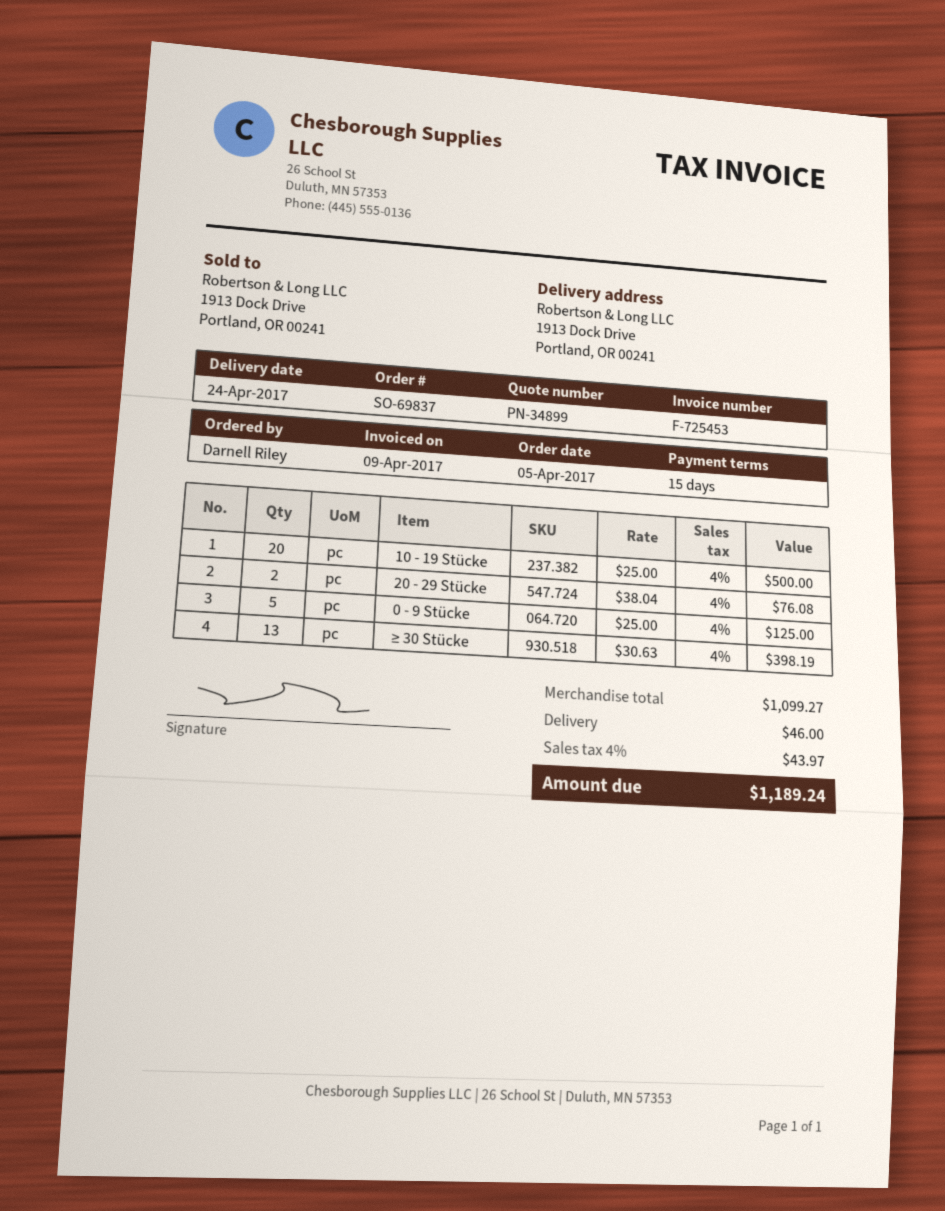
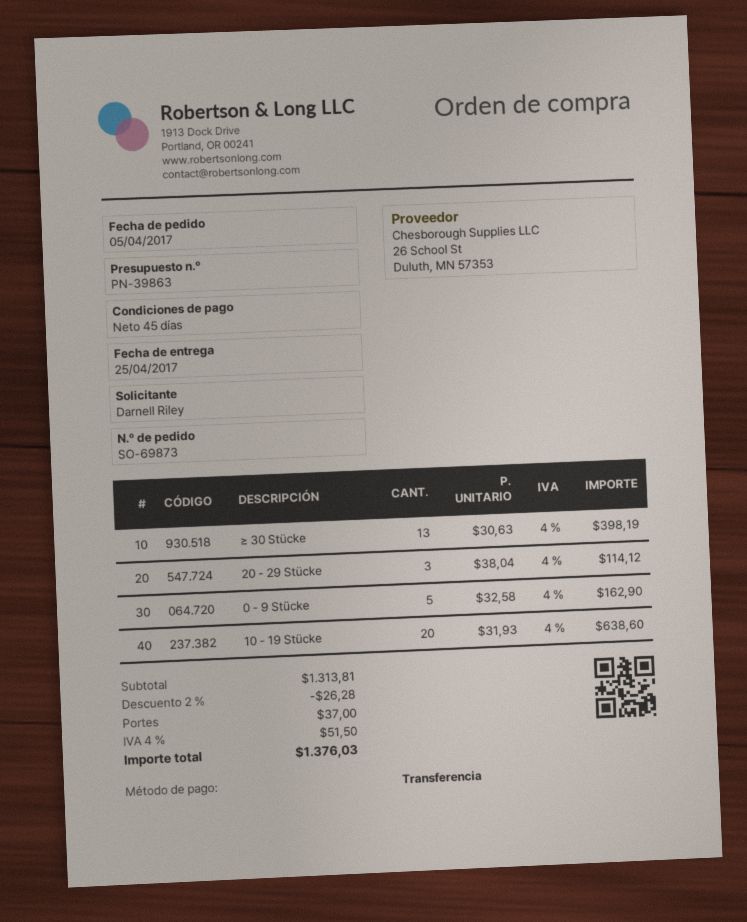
quote number: PN-34899 -> PN-39863
order number: SO-69837 -> SO-69873
delivery date: 2017-04-24 -> 2017-04-25
payment terms: 15 days -> 45 days
10 - 19 Stücke: 20 x 25.00 = 500.00 -> 20 x 31.93 = 638.60
20 - 29 Stücke: 2 x 38.04 = 76.08 -> 3 x 38.04 = 114.12
0 - 9 Stücke: 5 x 25.00 = 125.00 -> 5 x 32.58 = 162.90
subtotal: 1099.27 -> 1313.81
discount: none -> 2% = 26.28
shipping: 46.00 -> 37.00
tax: 4% = 43.97 -> 4% = 51.50
total: 1189.24 -> 1376.03

